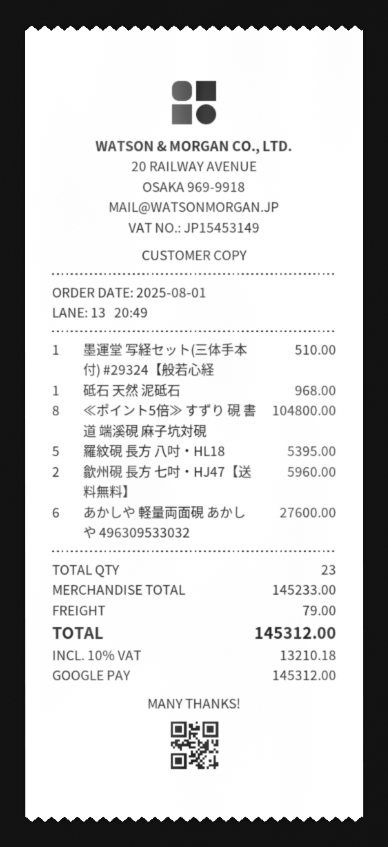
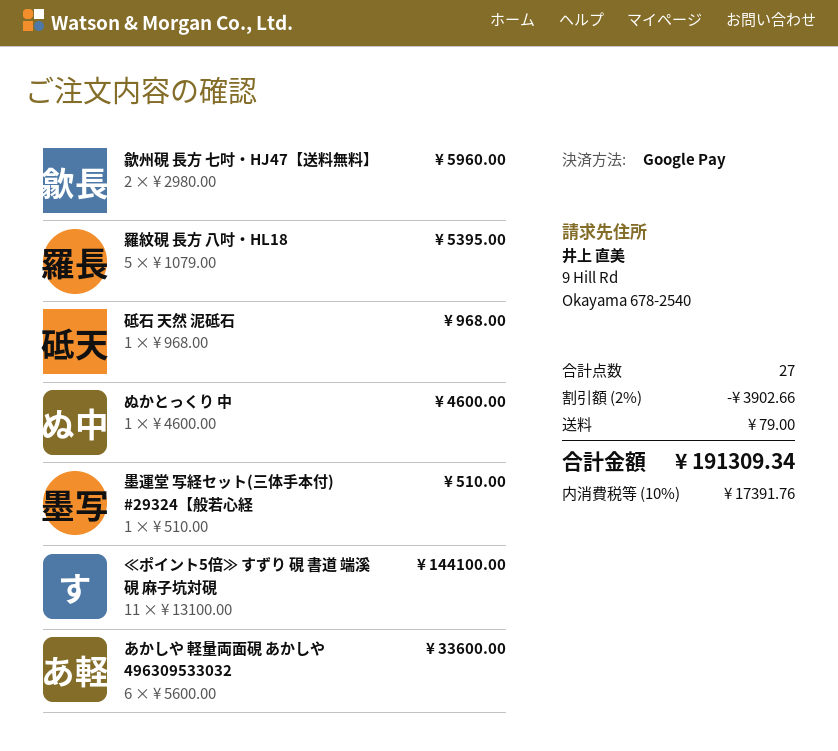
≪ポイント5倍≫ すずり 硯 書道 端溪硯 麻子坑対硯: 8 for 104800.00 -> 11 for 144100.00
あかしや 軽量両面硯 あかしや 496309533032: 6 for 27600.00 -> 6 for 33600.00
ぬかとっくり 中: none -> 1 for 4600.00
total quantity: 23 -> 27
discount: none -> 2% = 3902.66
tax: 10% = 13210.18 -> 10% = 17391.76
total: 145312.00 -> 191309.34

